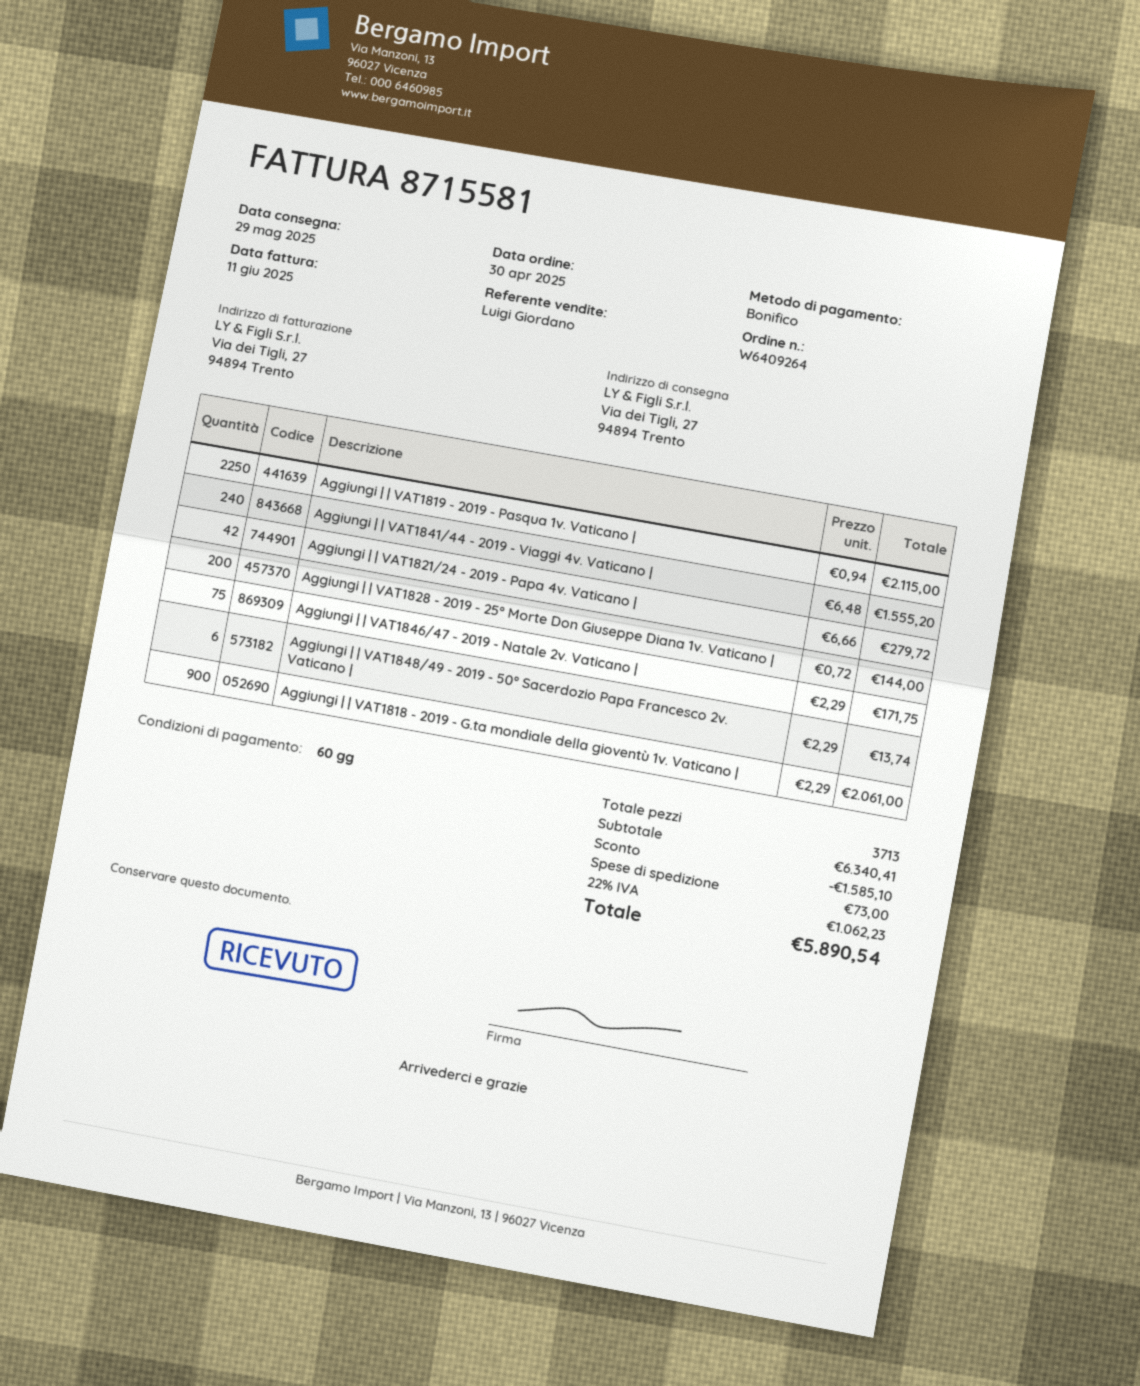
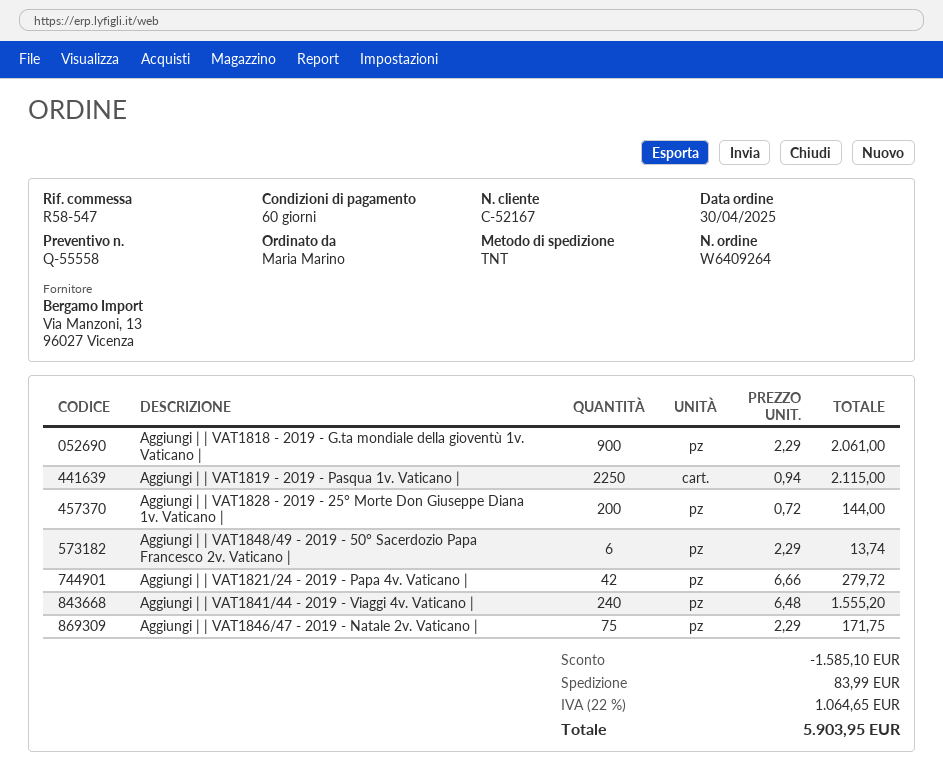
shipping: 73.00 -> 83.99
tax: 22% = 1062.23 -> 22% = 1064.65
total: 5890.54 -> 5903.95

